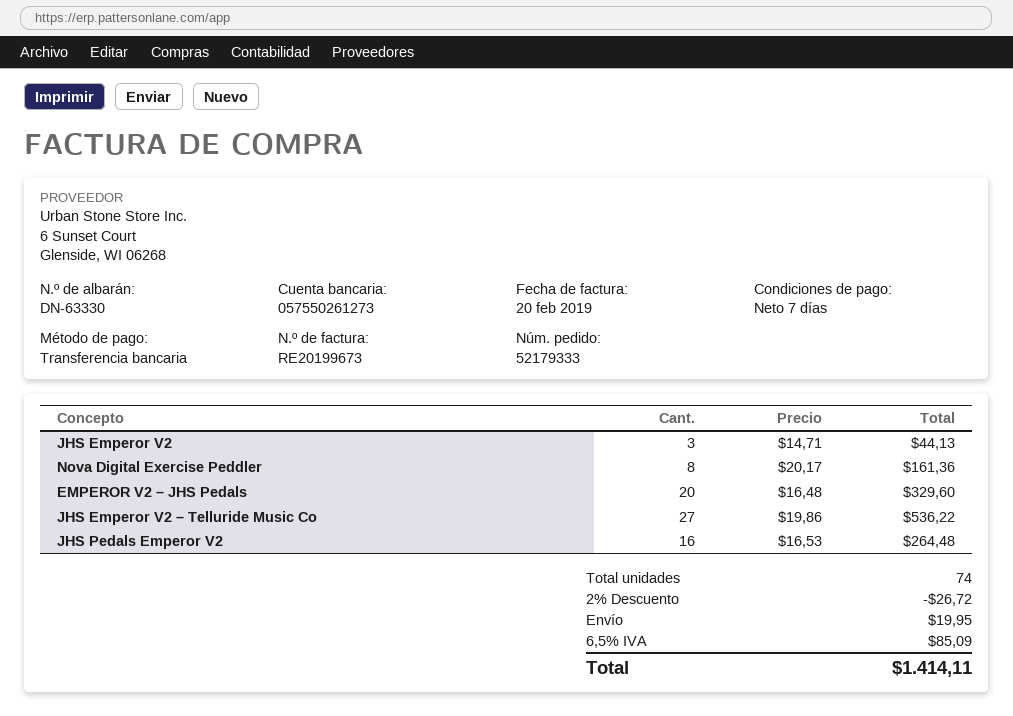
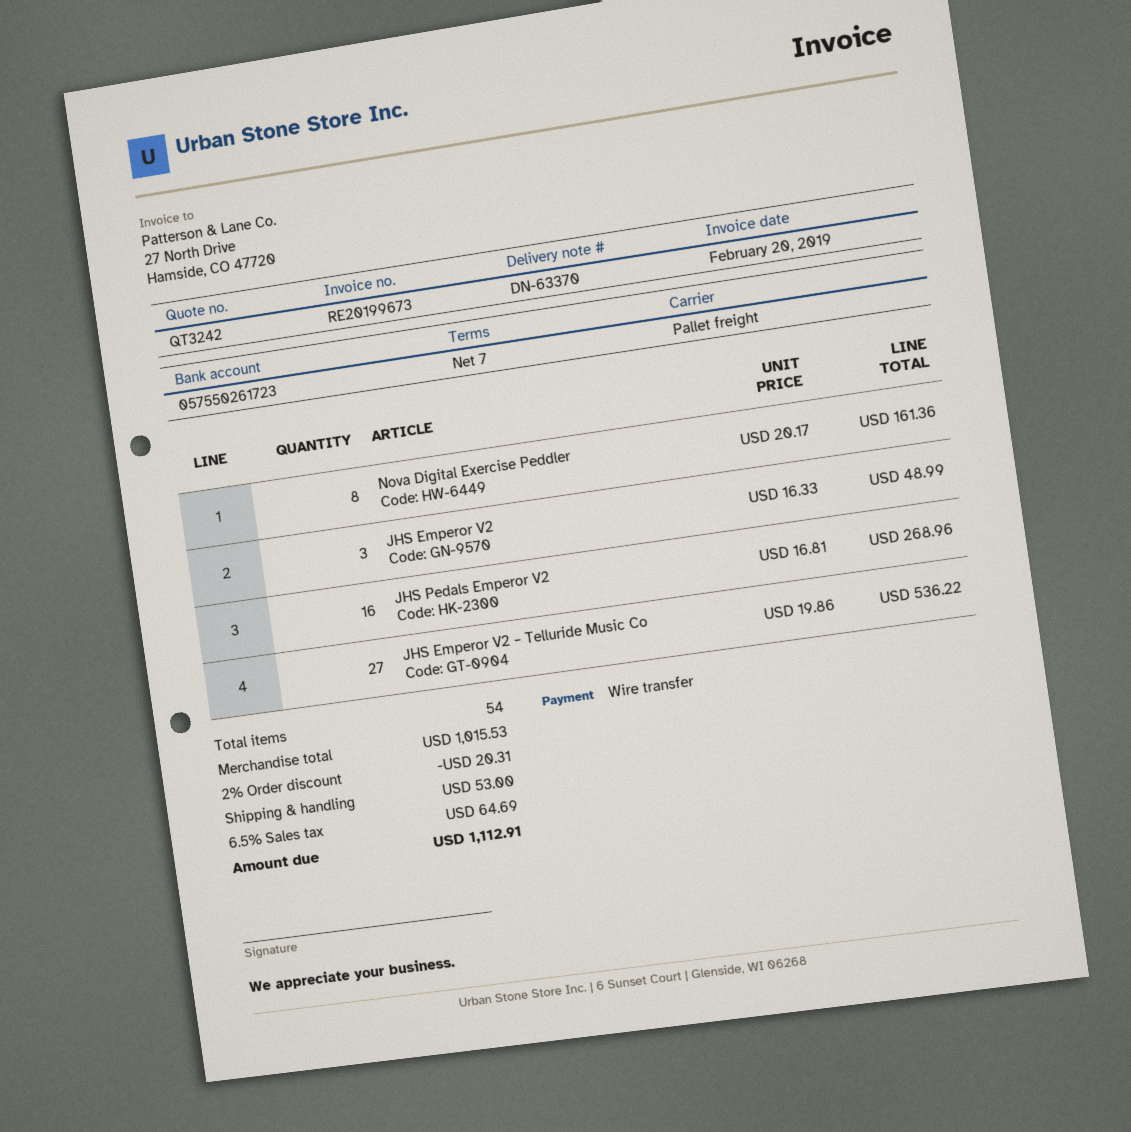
delivery note number: DN-63330 -> DN-63370
bank account: 057550261273 -> 057550261723
JHS Emperor V2: 3 x 14.71 = 44.13 -> 3 x 16.33 = 48.99
EMPEROR V2 – JHS Pedals: 20 x 16.48 = 329.60 -> none
JHS Pedals Emperor V2: 16 x 16.53 = 264.48 -> 16 x 16.81 = 268.96
total quantity: 74 -> 54
discount: 2% = 26.72 -> 2% = 20.31
shipping: 19.95 -> 53.00
tax: 6.5% = 85.09 -> 6.5% = 64.69
total: 1414.11 -> 1112.91

